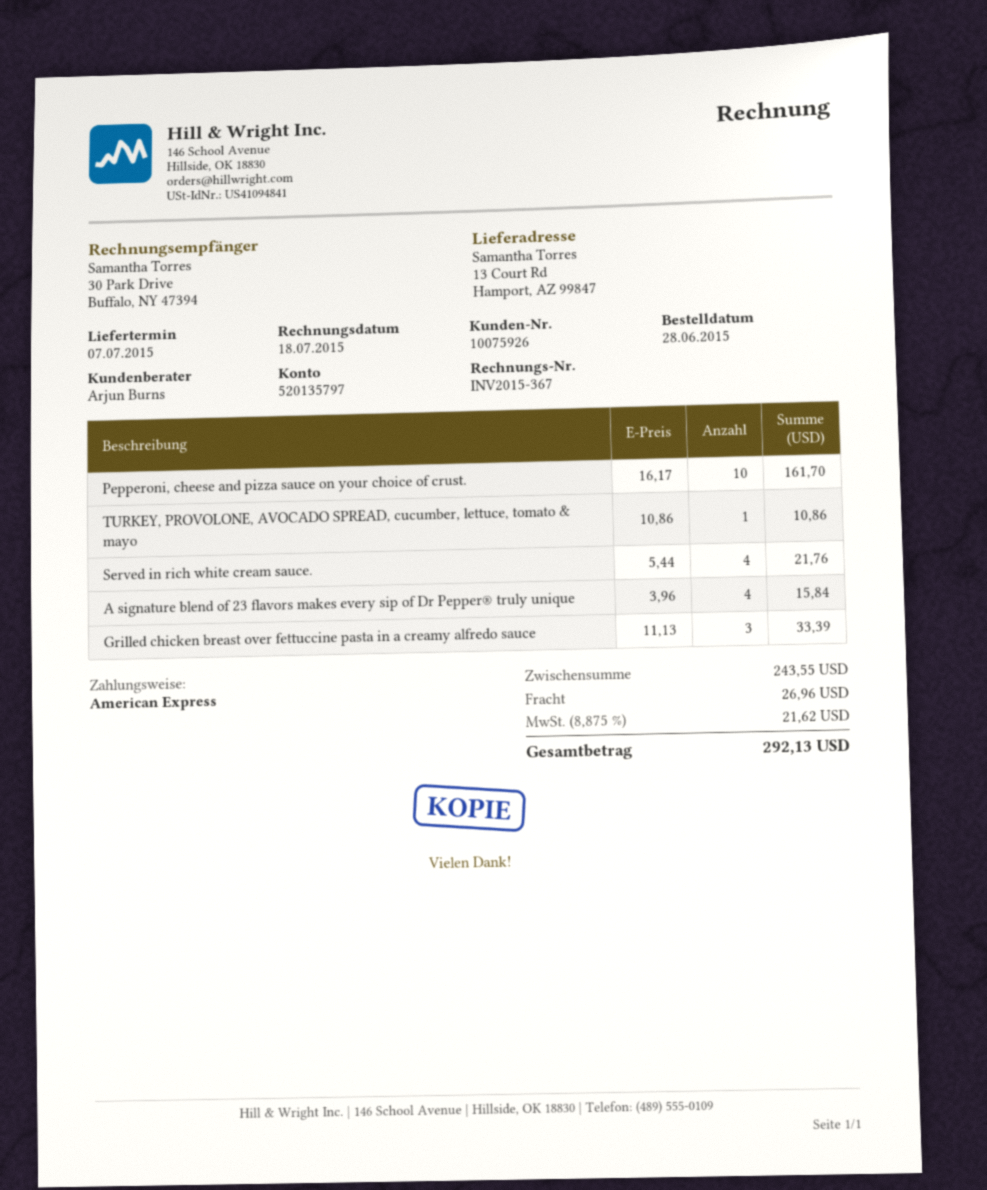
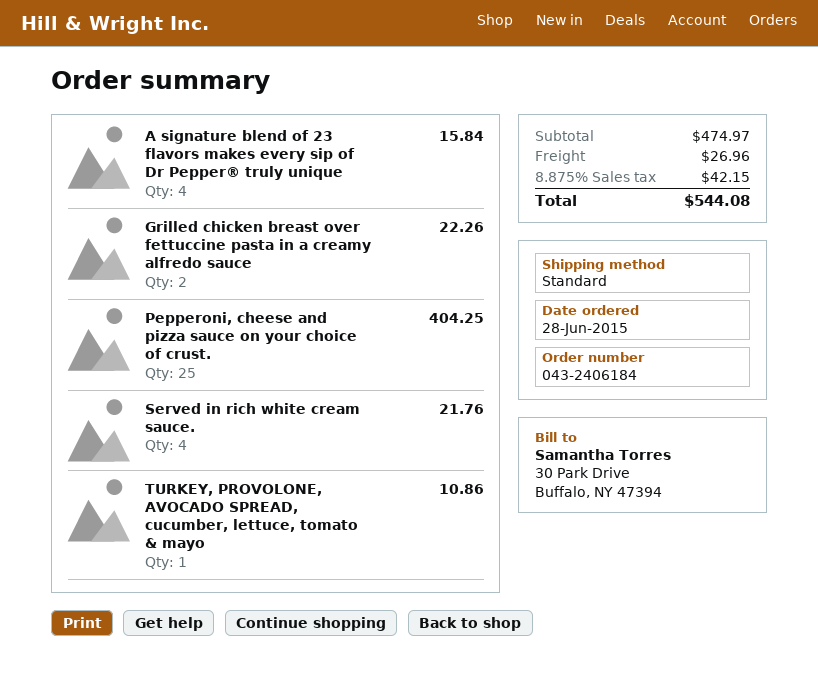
Pepperoni, cheese and pizza sauce on your choice of crust.: 10 for 161.70 -> 25 for 404.25
Grilled chicken breast over fettuccine pasta in a creamy alfredo sauce: 3 for 33.39 -> 2 for 22.26
subtotal: 243.55 -> 474.97
tax: 8.875% = 21.62 -> 8.875% = 42.15
total: 292.13 -> 544.08

